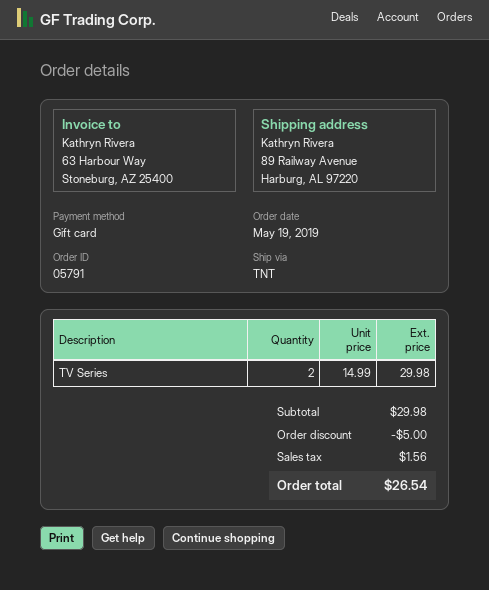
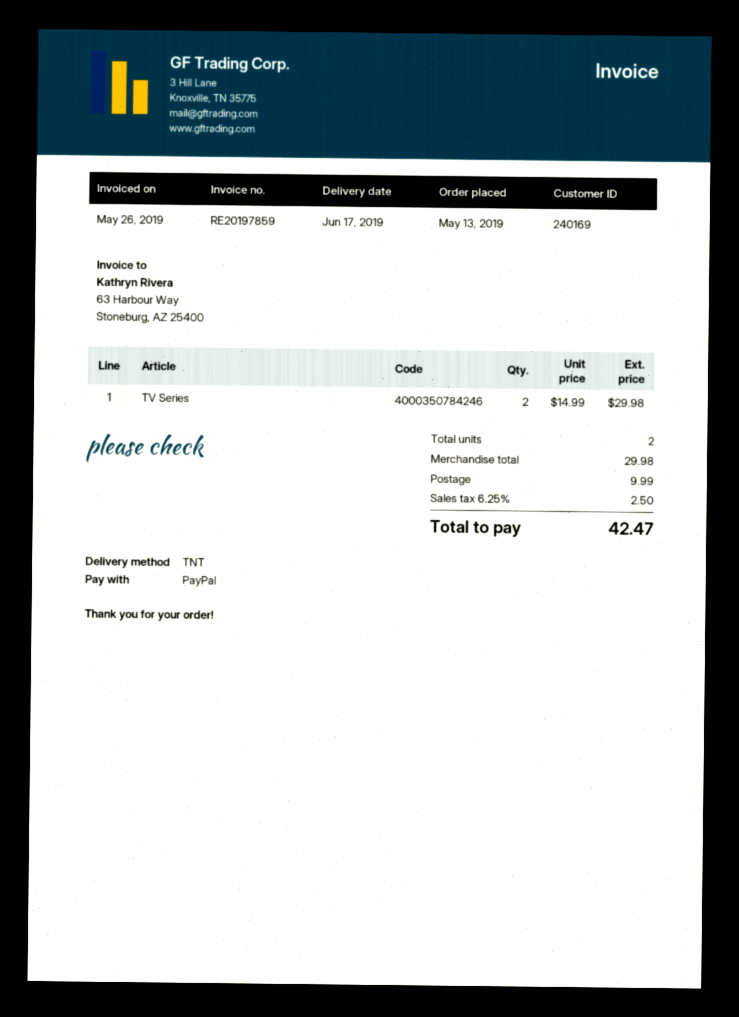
order date: 2019-05-19 -> 2019-05-13
payment method: gift card -> PayPal
discount: 5.00 -> none
shipping: none -> 9.99
tax: 1.56 -> 2.50
total: 26.54 -> 42.47

